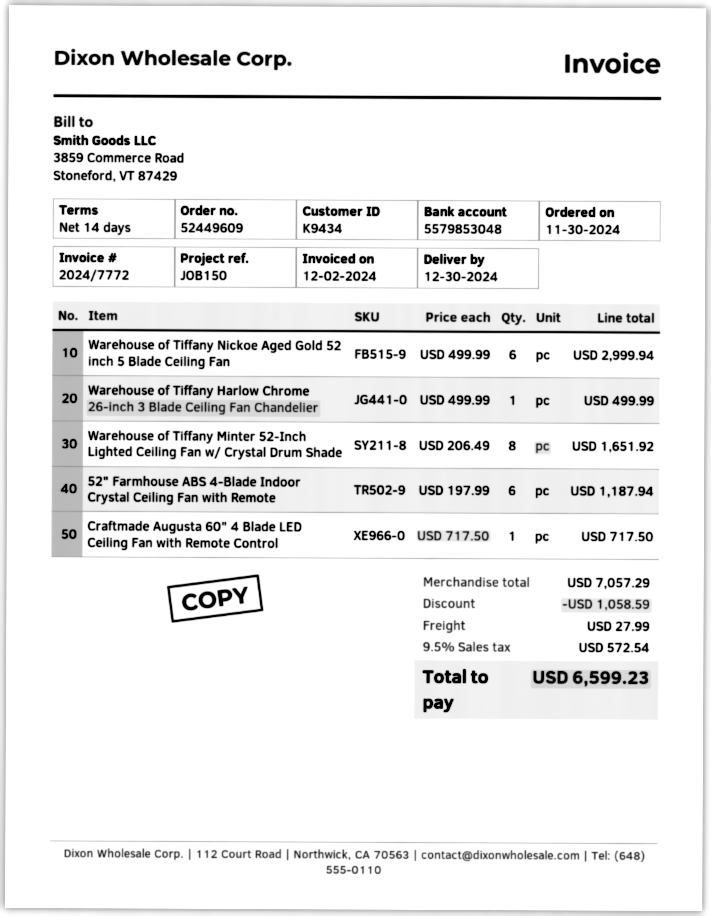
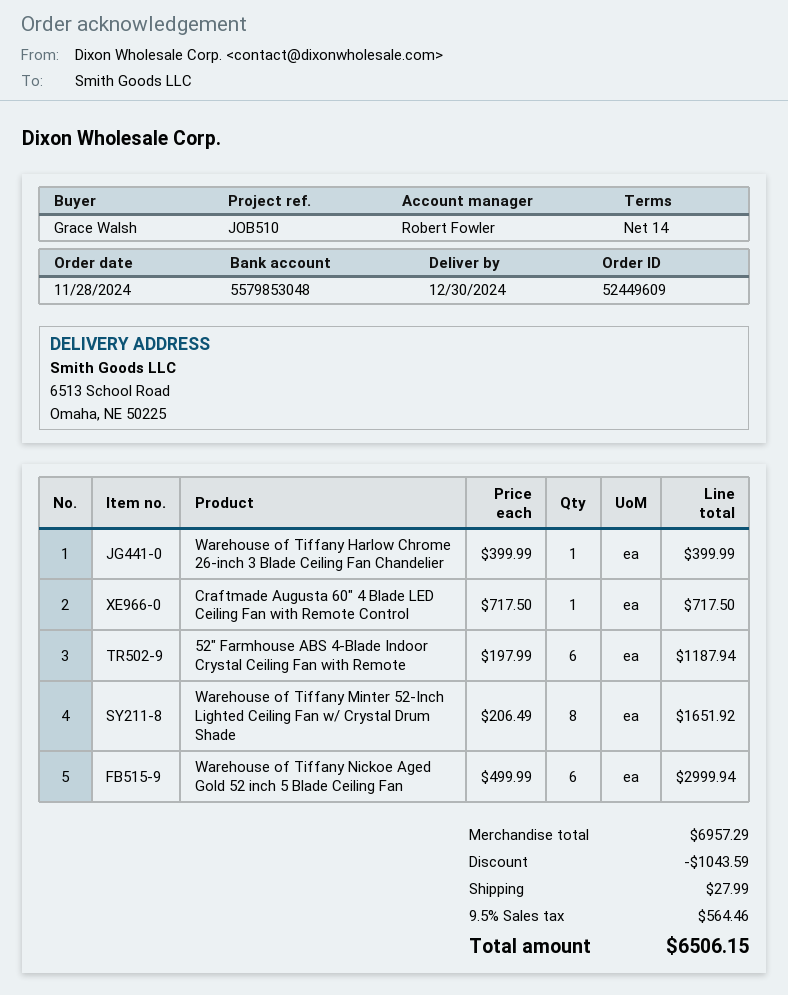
order date: 2024-11-30 -> 2024-11-28
reference: JOB150 -> JOB510
Warehouse of Tiffany Harlow Chrome 26-inch 3 Blade Ceiling Fan Chandelier: 1 x 499.99 = 499.99 -> 1 x 399.99 = 399.99
subtotal: 7057.29 -> 6957.29
discount: 1058.59 -> 1043.59
tax: 9.5% = 572.54 -> 9.5% = 564.46
total: 6599.23 -> 6506.15

